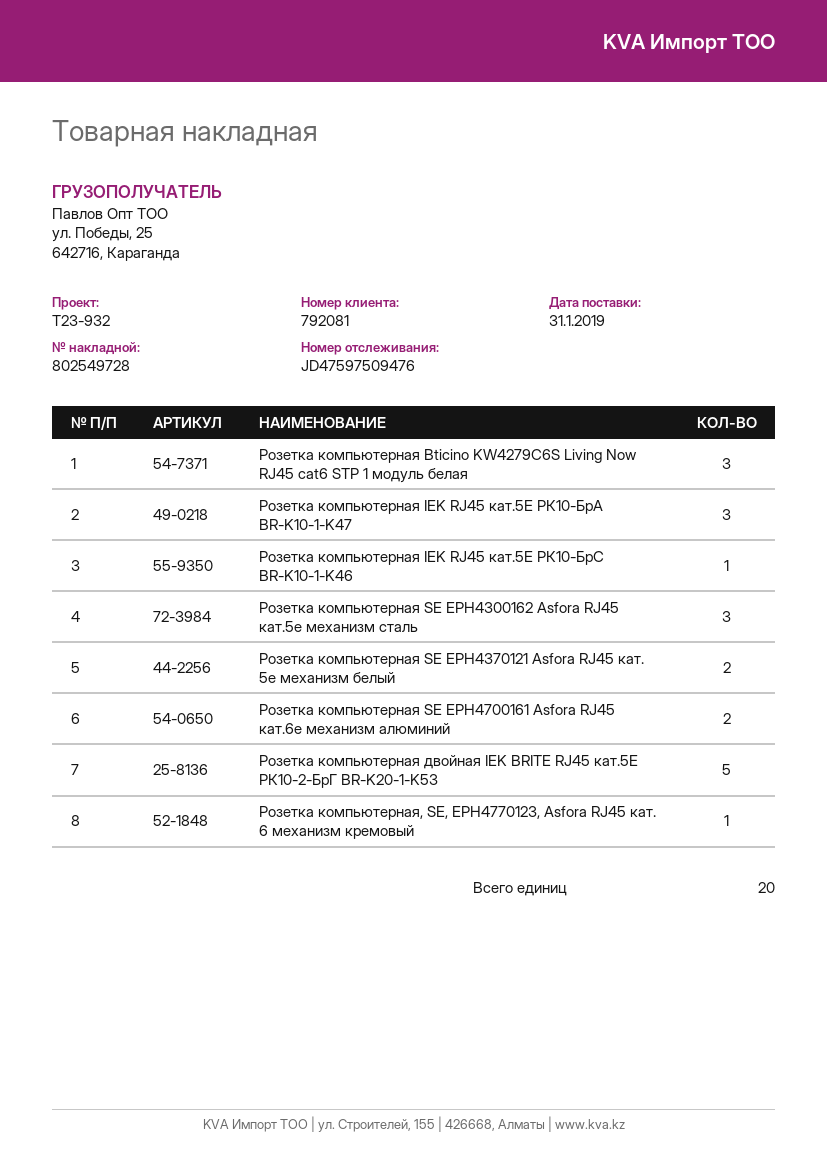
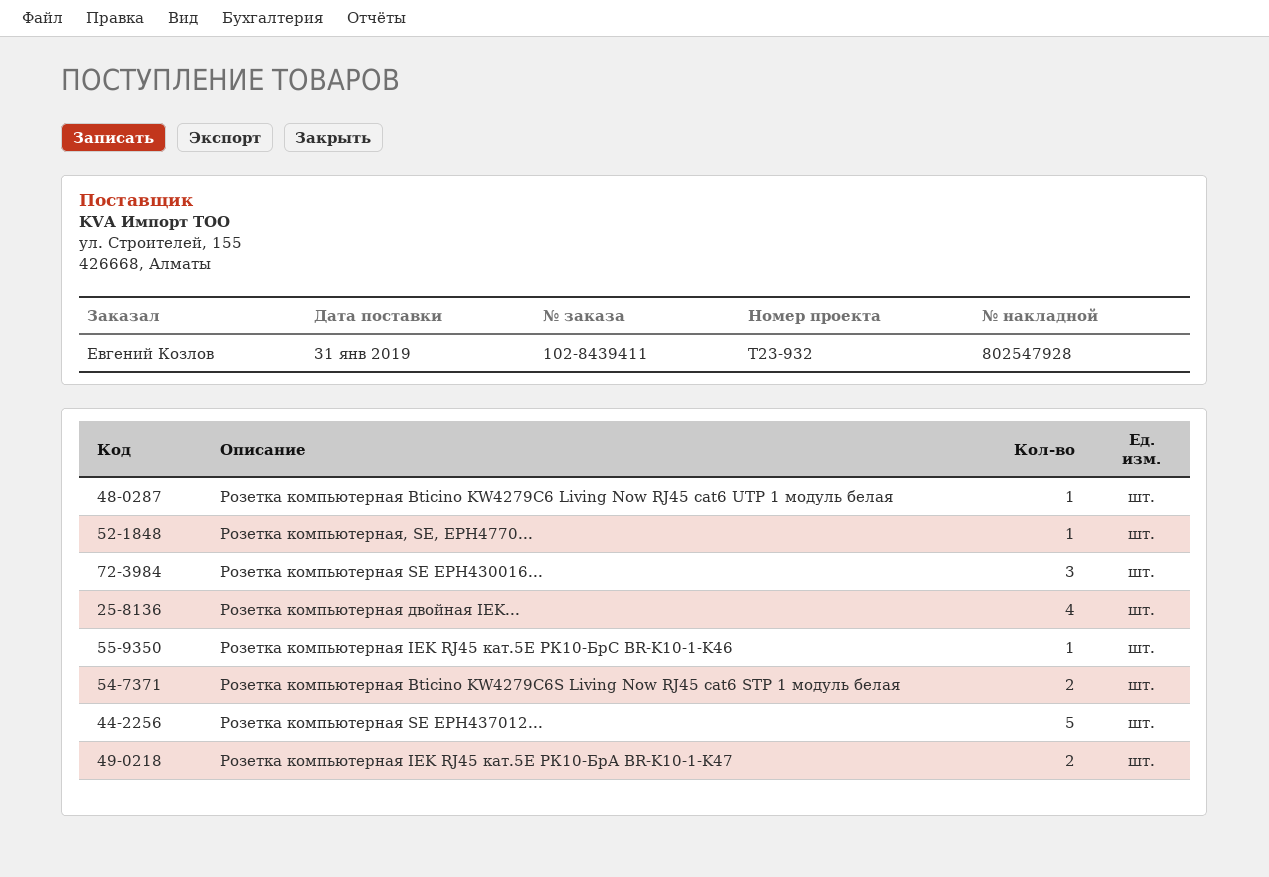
delivery note number: 802549728 -> 802547928
Розетка компьютерная Bticino KW4279C6S Living Now RJ45 cat6 STP 1 модуль белая: 3 -> 2
Розетка компьютерная IEK RJ45 кат.5E РК10-БрА BR-K10-1-K47: 3 -> 2
Розетка компьютерная SE EPH4370121 Asfora RJ45 кат. 5е механизм белый: 2 -> 5
Розетка компьютерная SE EPH4700161 Asfora RJ45 кат.6e механизм алюминий: 2 -> none
Розетка компьютерная двойная IEK BRITE RJ45 кат.5E РК10-2-БрГ BR-K20-1-K53: 5 -> 4
Розетка компьютерная Bticino KW4279C6 Living Now RJ45 cat6 UTP 1 модуль белая: none -> 1

